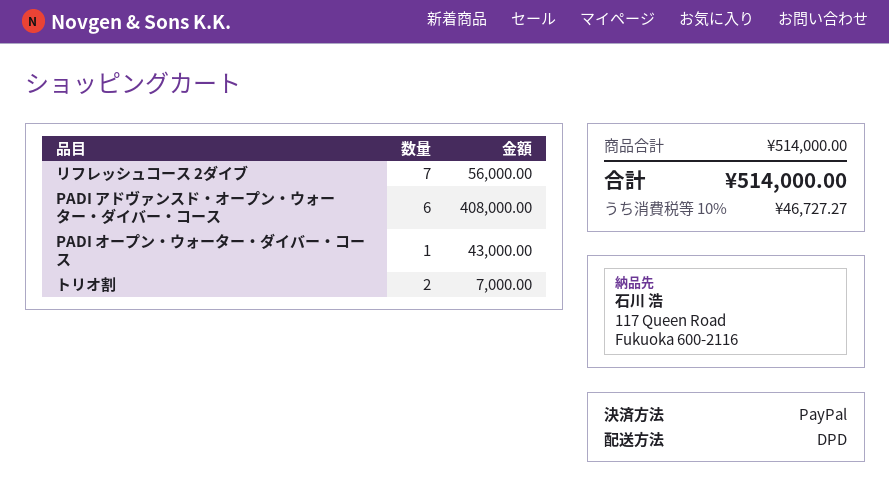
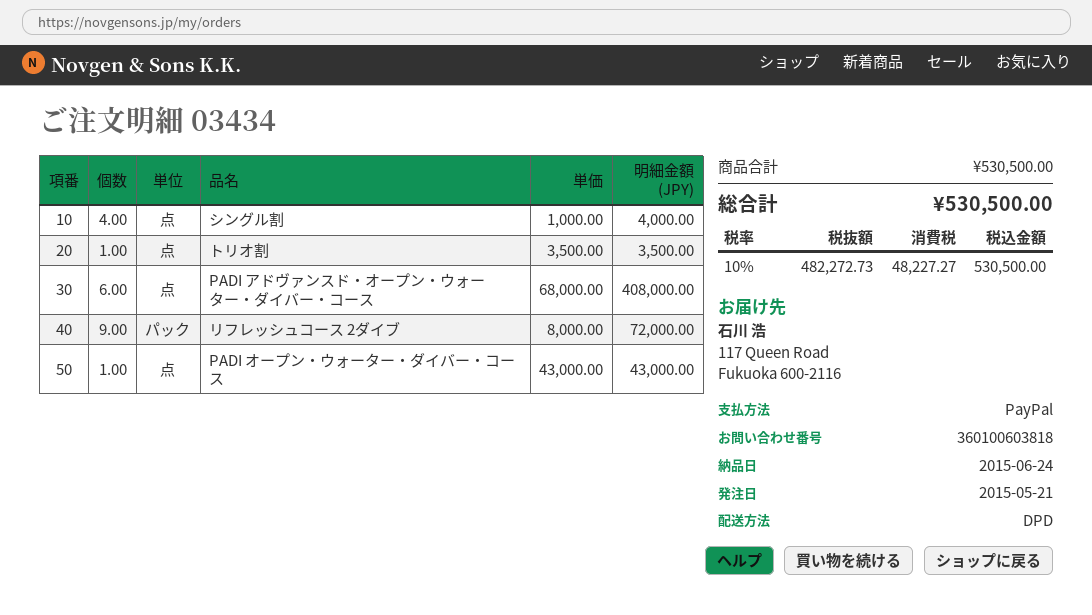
リフレッシュコース 2ダイブ: 7 for 56000.00 -> 9 for 72000.00
トリオ割: 2 for 7000.00 -> 1 for 3500.00
シングル割: none -> 4 for 4000.00
subtotal: 514000.00 -> 530500.00
tax: 10% = 46727.27 -> 10% = 48227.27
total: 514000.00 -> 530500.00

